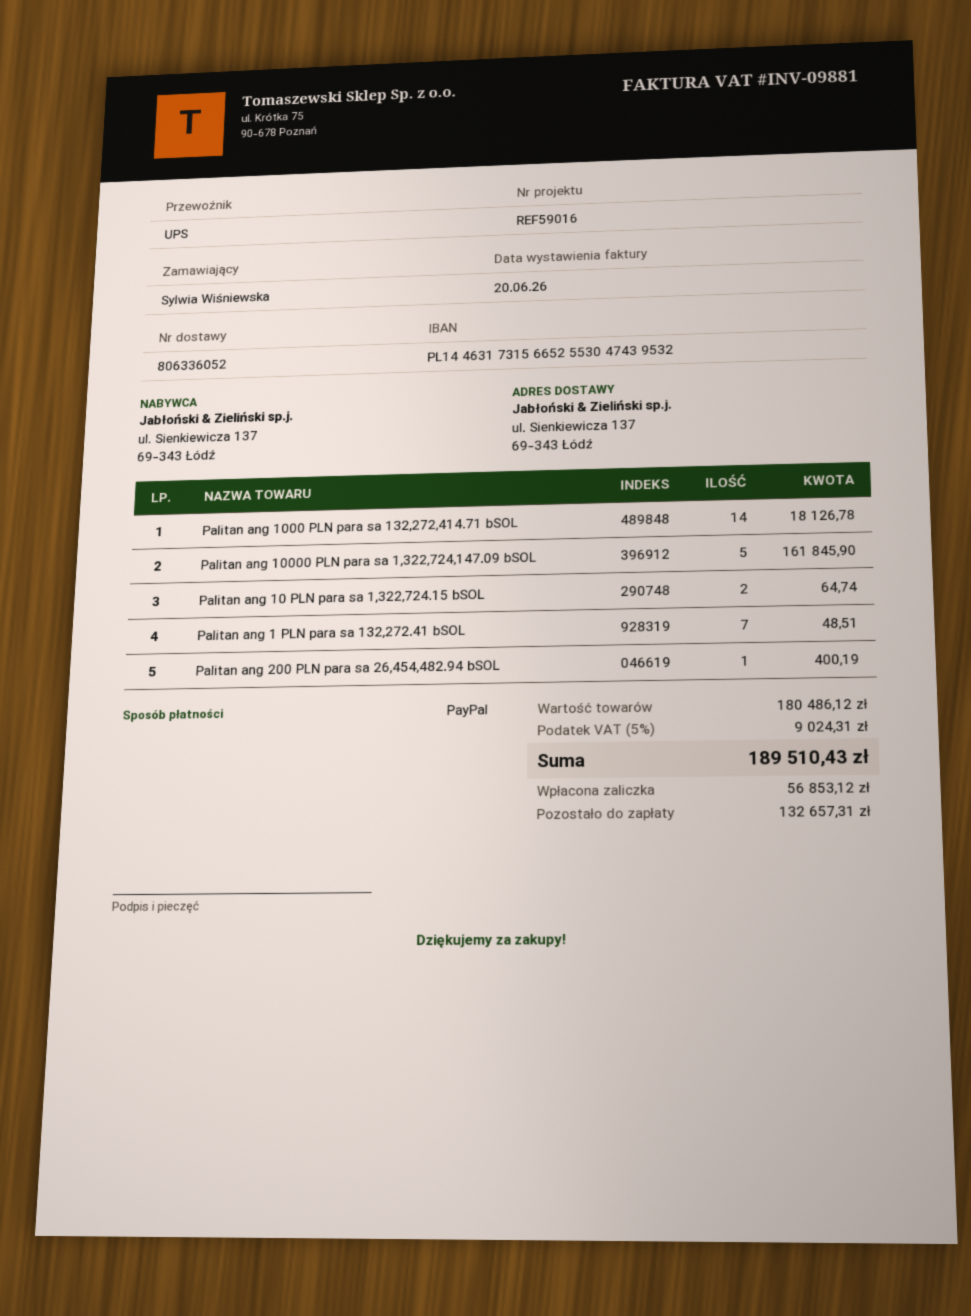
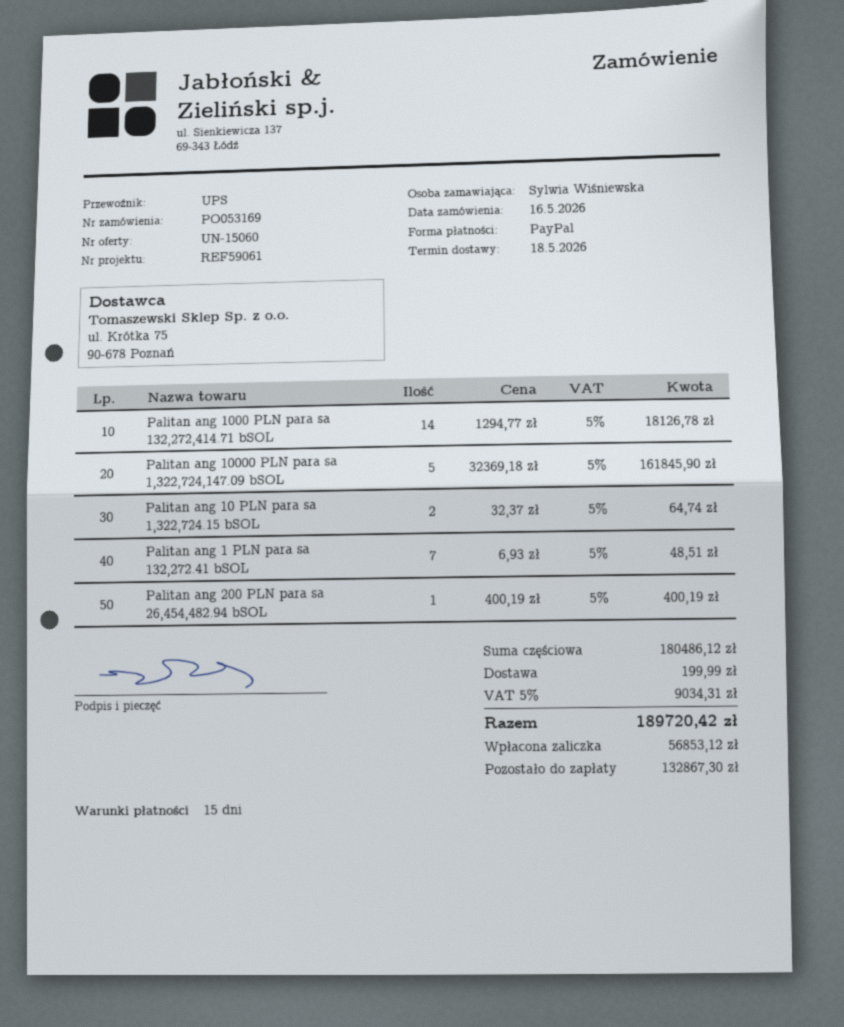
reference: REF59016 -> REF59061
shipping: none -> 199.99
tax: 5% = 9024.31 -> 5% = 9034.31
total: 189510.43 -> 189720.42
balance: 132657.31 -> 132867.30

